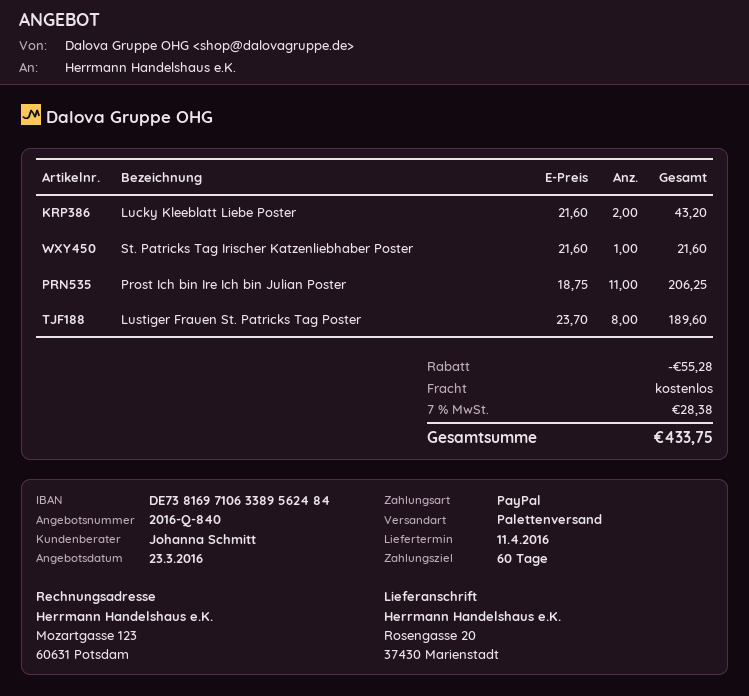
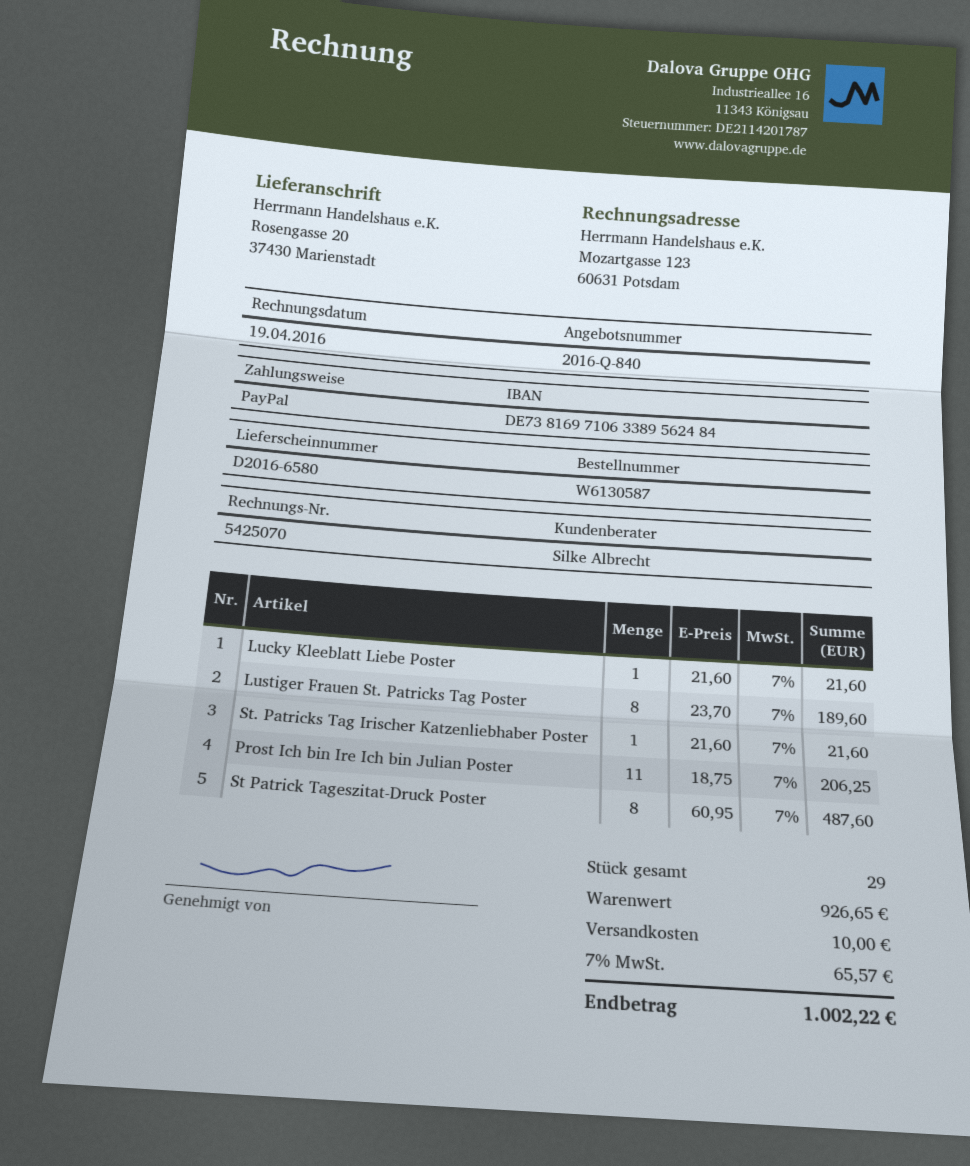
sales rep: Johanna Schmitt -> Silke Albrecht
Lucky Kleeblatt Liebe Poster: 2 x 21.60 = 43.20 -> 1 x 21.60 = 21.60
St Patrick Tageszitat-Druck Poster: none -> 8 x 60.95 = 487.60
discount: 55.28 -> none
shipping: 0.00 -> 10.00
tax: 7% = 28.38 -> 7% = 65.57
total: 433.75 -> 1002.22

